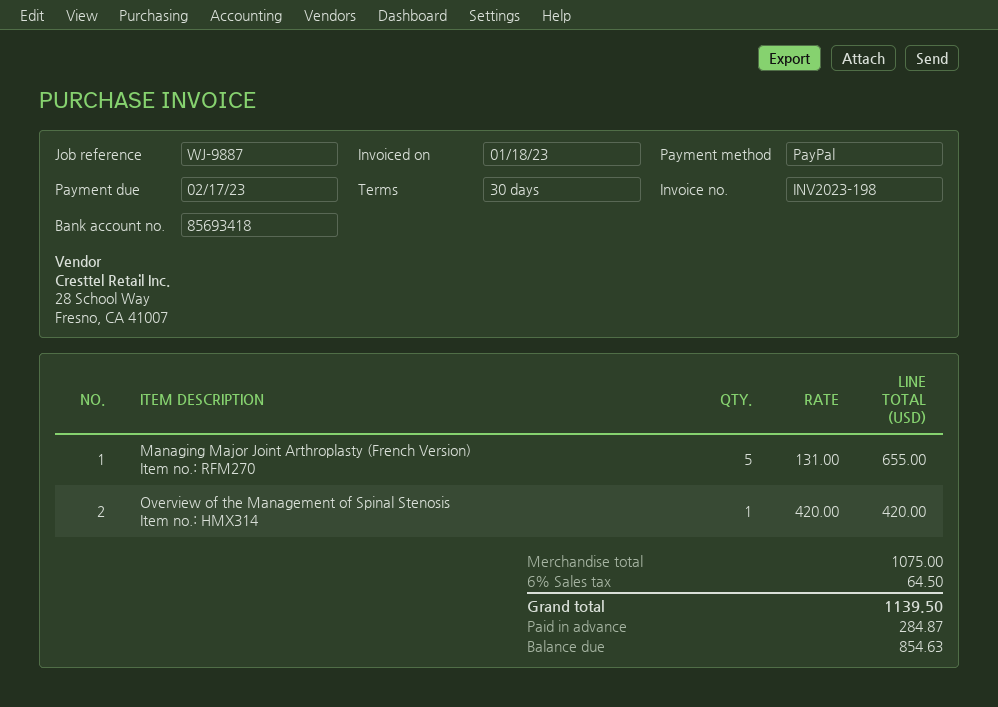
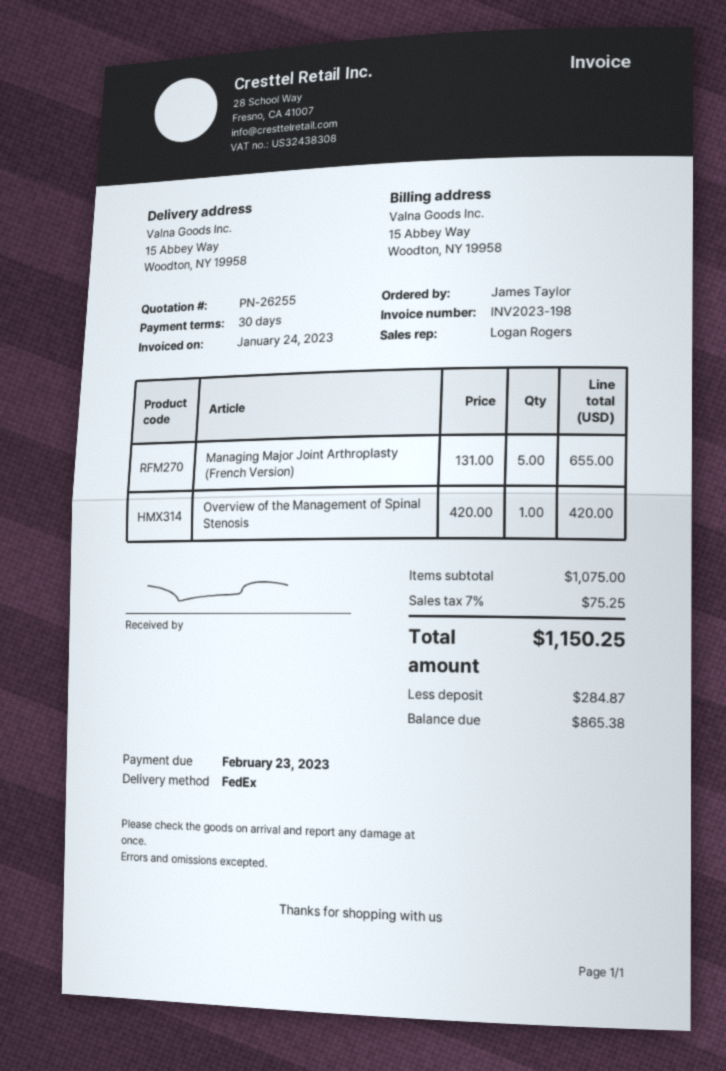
invoice date: 2023-01-18 -> 2023-01-24
due date: 2023-02-17 -> 2023-02-23
tax: 6% = 64.50 -> 7% = 75.25
total: 1139.50 -> 1150.25
balance: 854.63 -> 865.38

